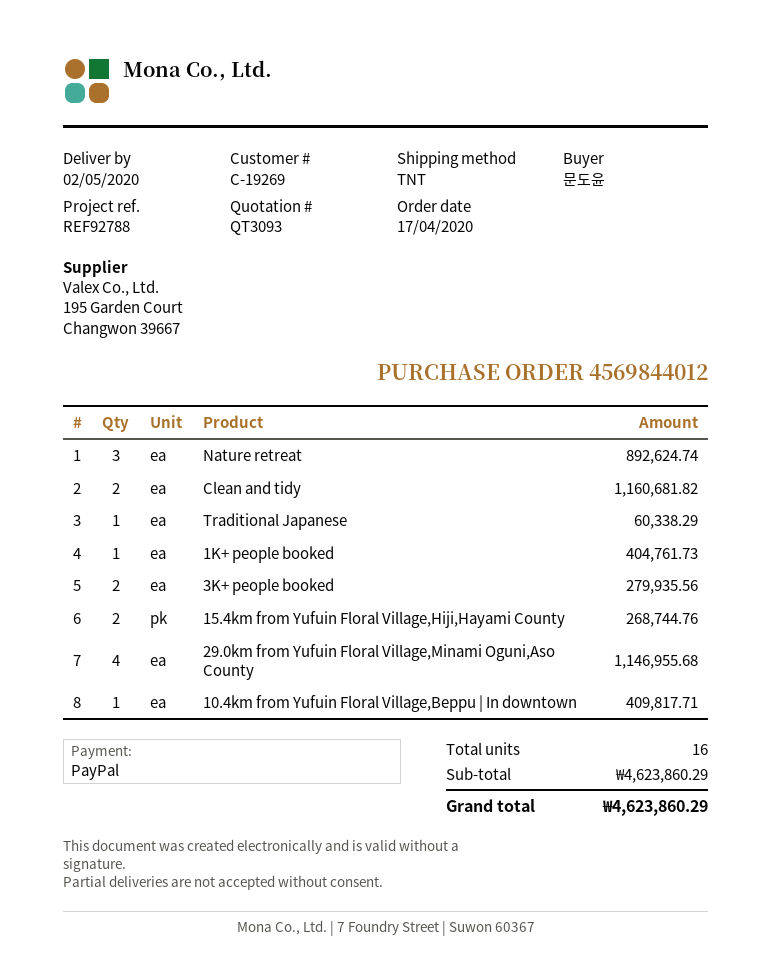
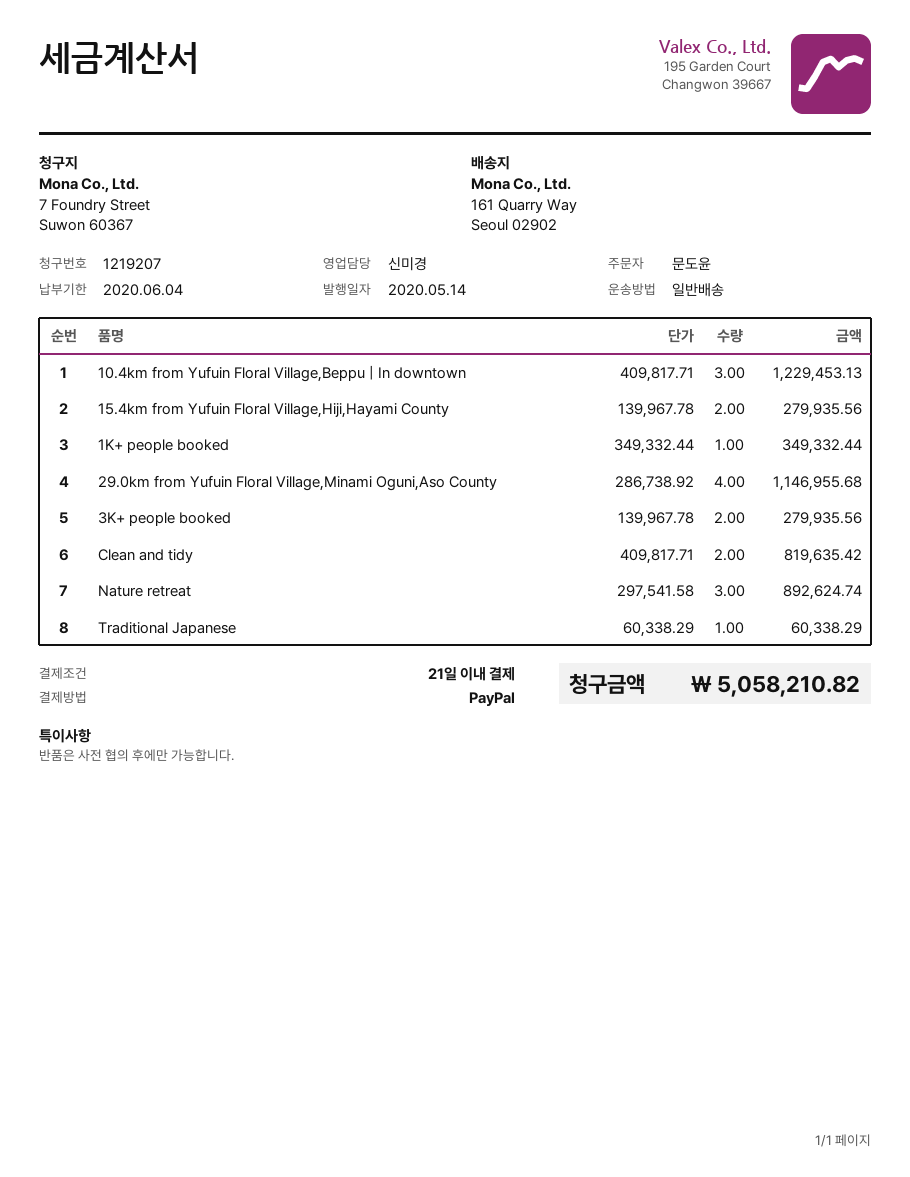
shipping method: TNT -> standard
Clean and tidy: 2 for 1160681.82 -> 2 for 819635.42
1K+ people booked: 1 for 404761.73 -> 1 for 349332.44
15.4km from Yufuin Floral Village,Hiji,Hayami County: 2 for 268744.76 -> 2 for 279935.56
10.4km from Yufuin Floral Village,Beppu | In downtown: 1 for 409817.71 -> 3 for 1229453.13
total: 4623860.29 -> 5058210.82

